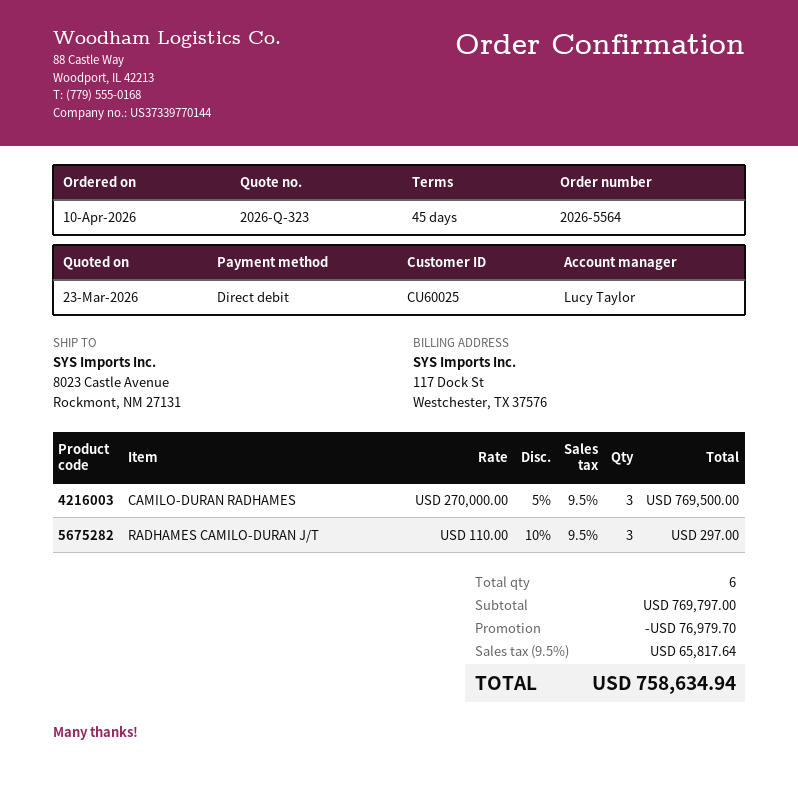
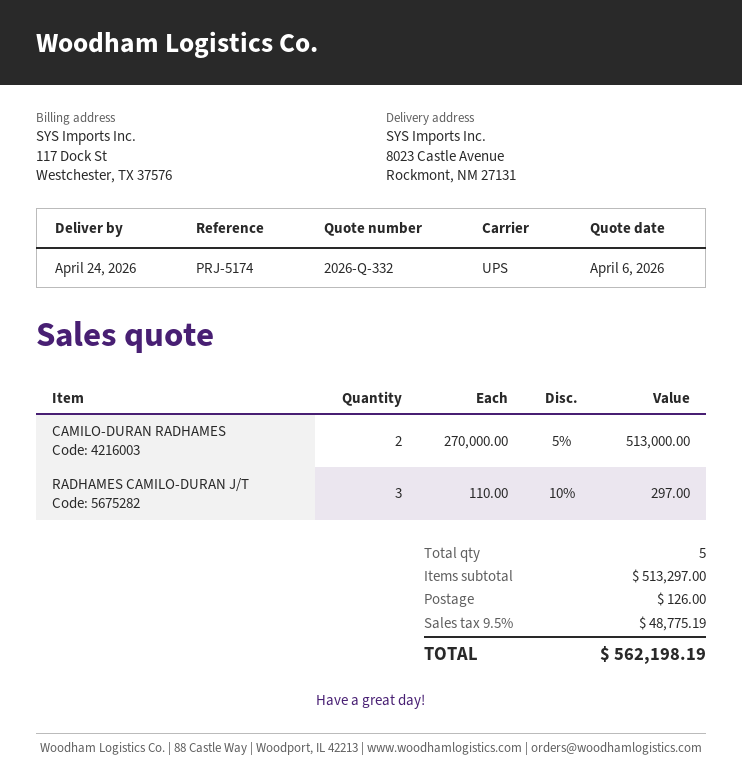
quote number: 2026-Q-323 -> 2026-Q-332
quote date: 2026-03-23 -> 2026-04-06
CAMILO-DURAN RADHAMES: 3 x 270000.00 - 5% = 769500.00 -> 2 x 270000.00 - 5% = 513000.00
total quantity: 6 -> 5
subtotal: 769797.00 -> 513297.00
discount: 76979.70 -> none
shipping: none -> 126.00
tax: 9.5% = 65817.64 -> 9.5% = 48775.19
total: 758634.94 -> 562198.19

